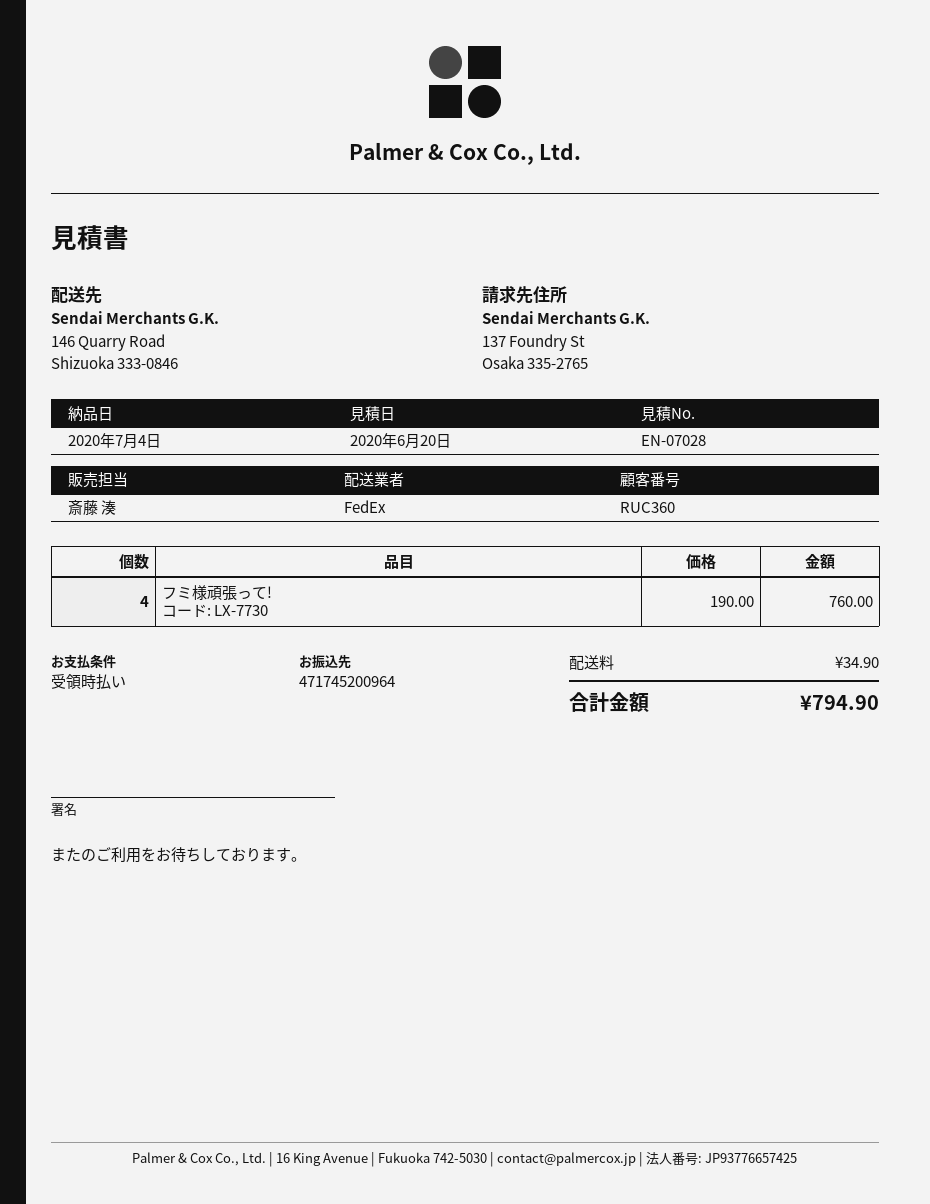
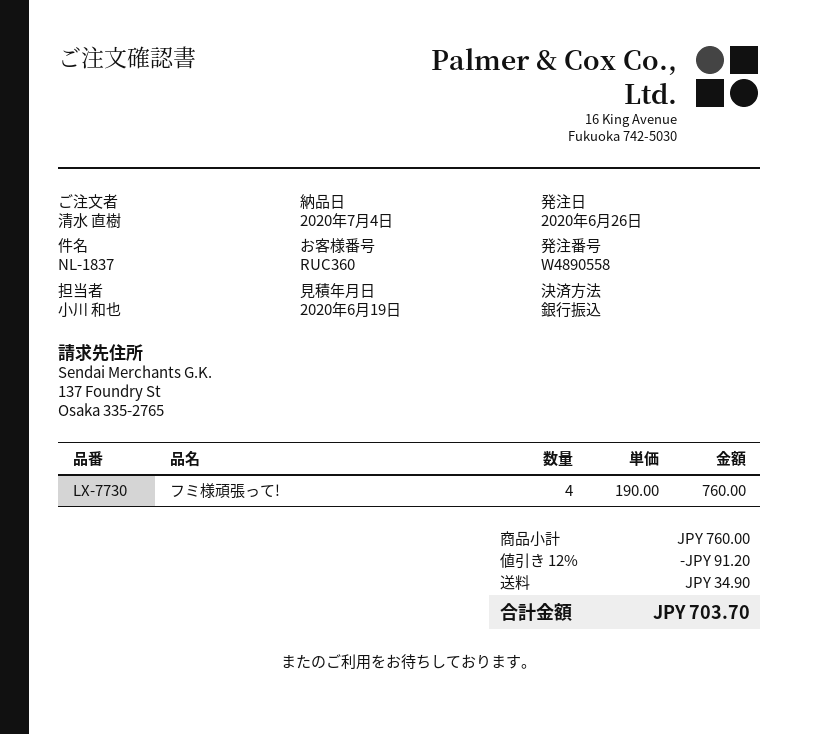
quote date: 2020-06-20 -> 2020-06-19
sales rep: 斎藤 湊 -> 小川 和也
discount: none -> 12% = 91.20
total: 794.90 -> 703.70

